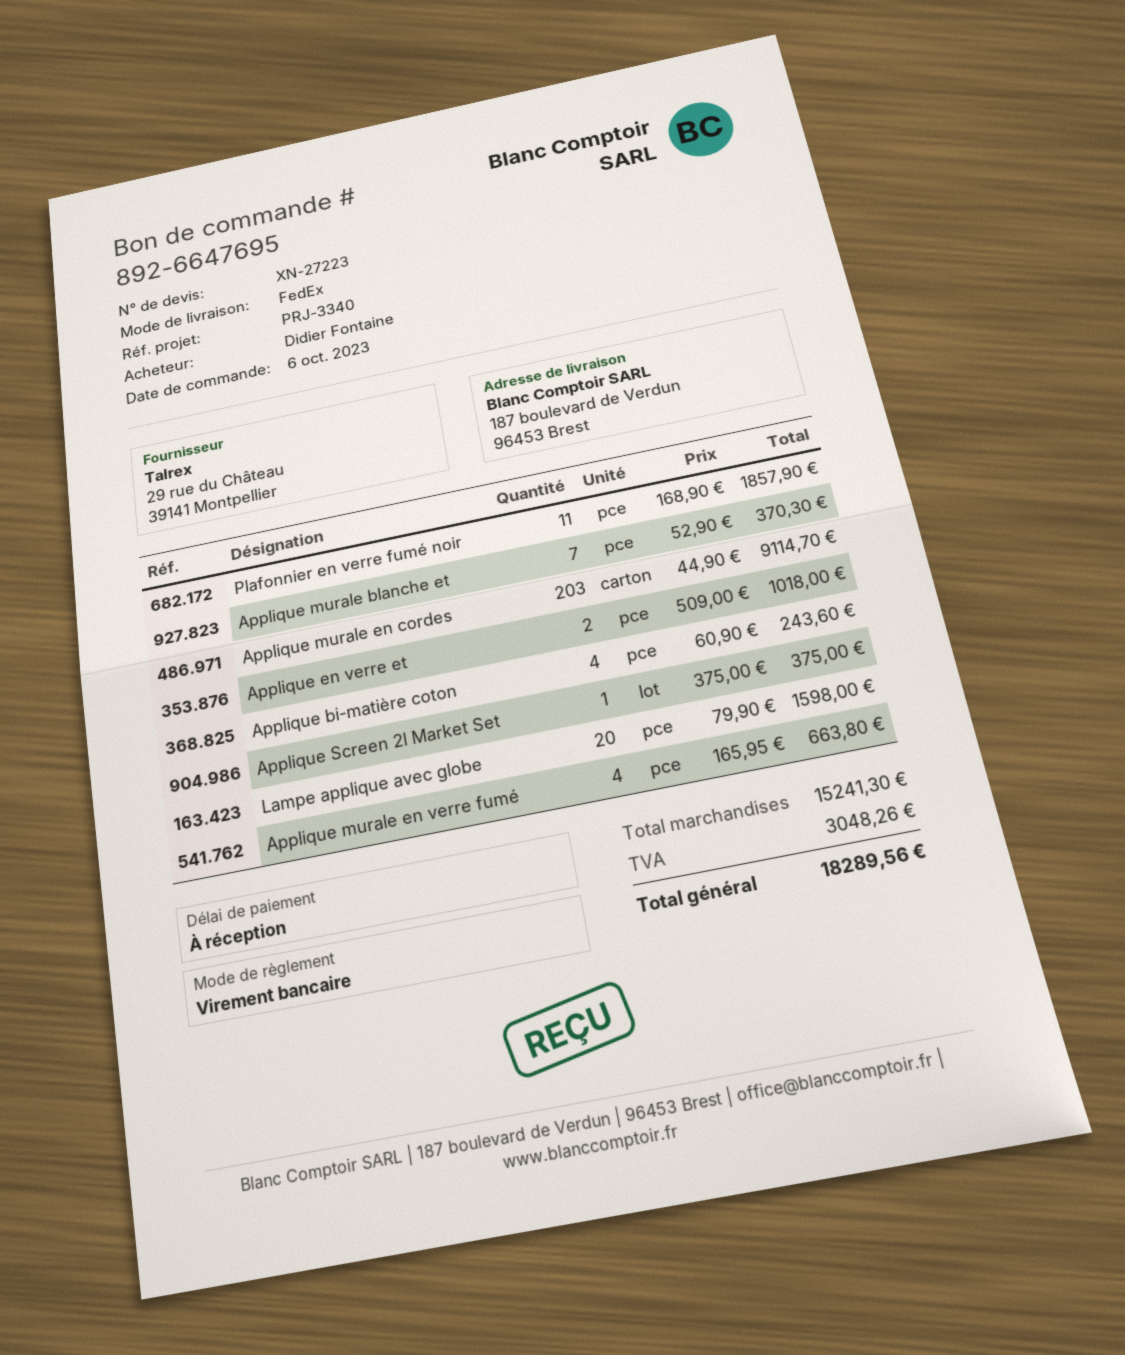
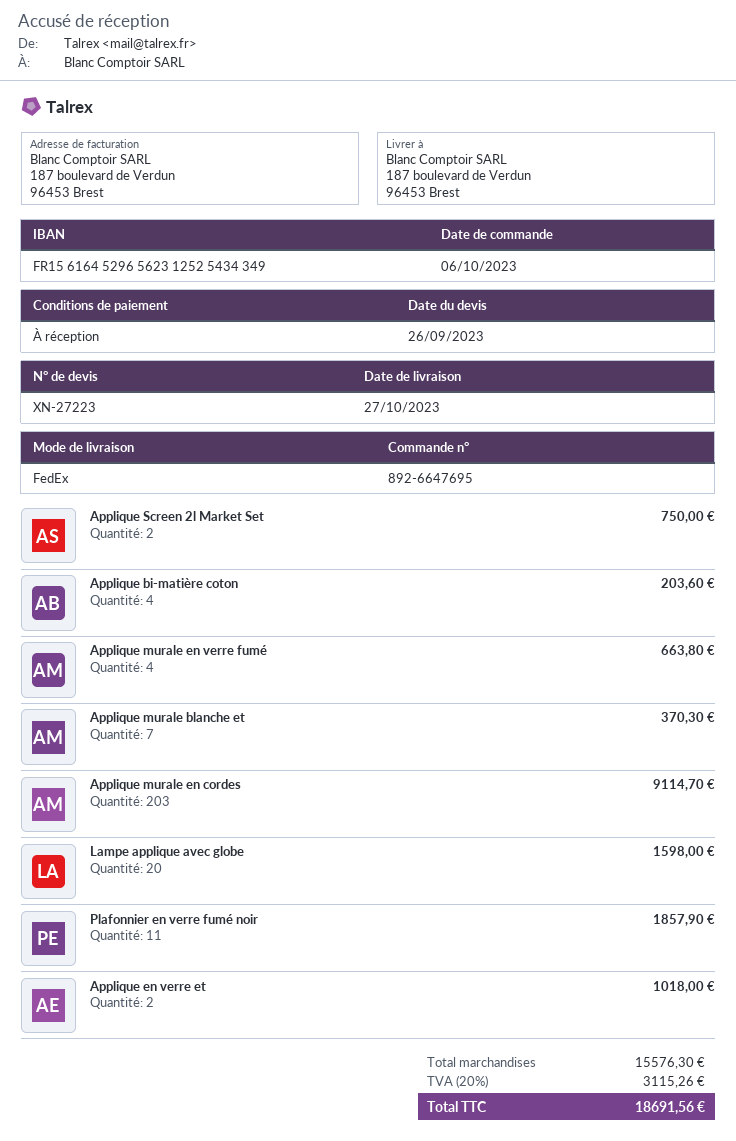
Applique bi-matière coton: 4 for 243.60 -> 4 for 203.60
Applique Screen 2l Market Set: 1 for 375.00 -> 2 for 750.00
subtotal: 15241.30 -> 15576.30
tax: 3048.26 -> 3115.26
total: 18289.56 -> 18691.56

